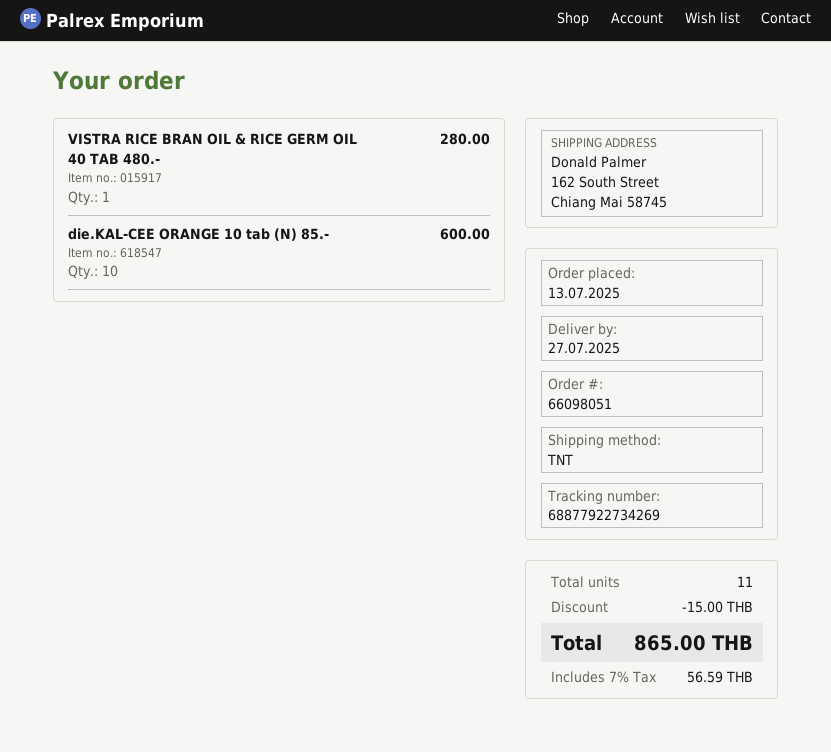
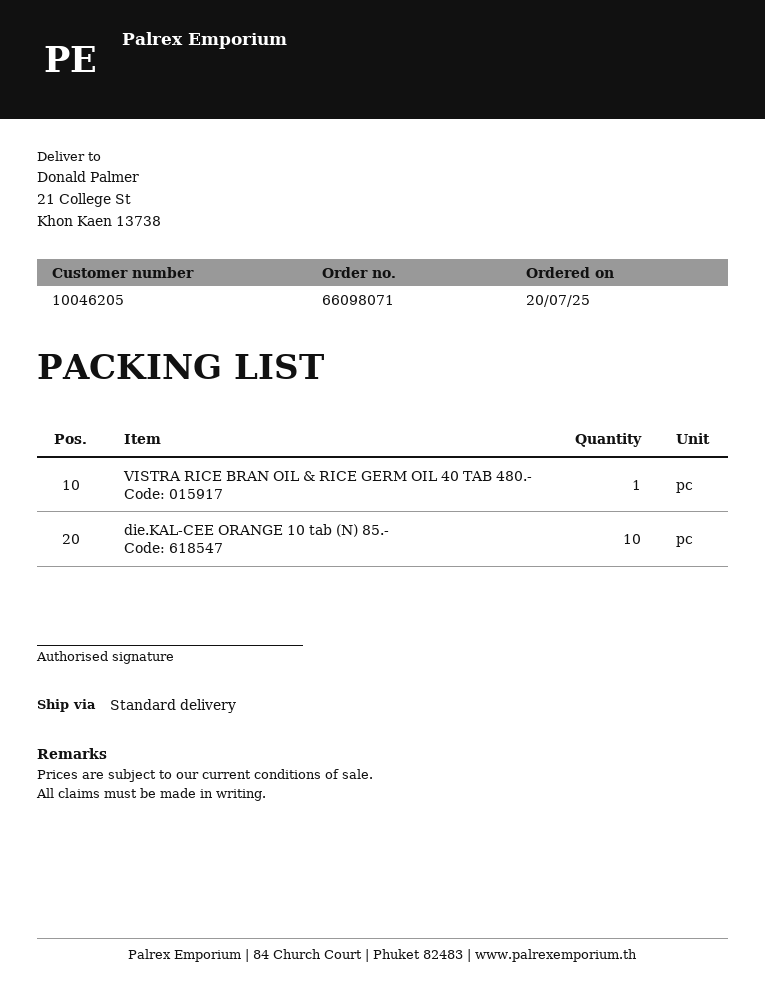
order number: 66098051 -> 66098071
order date: 2025-07-13 -> 2025-07-20
shipping method: TNT -> standard
ship to: 162 South Street, Chiang Mai 58745 -> 21 College St, Khon Kaen 13738

